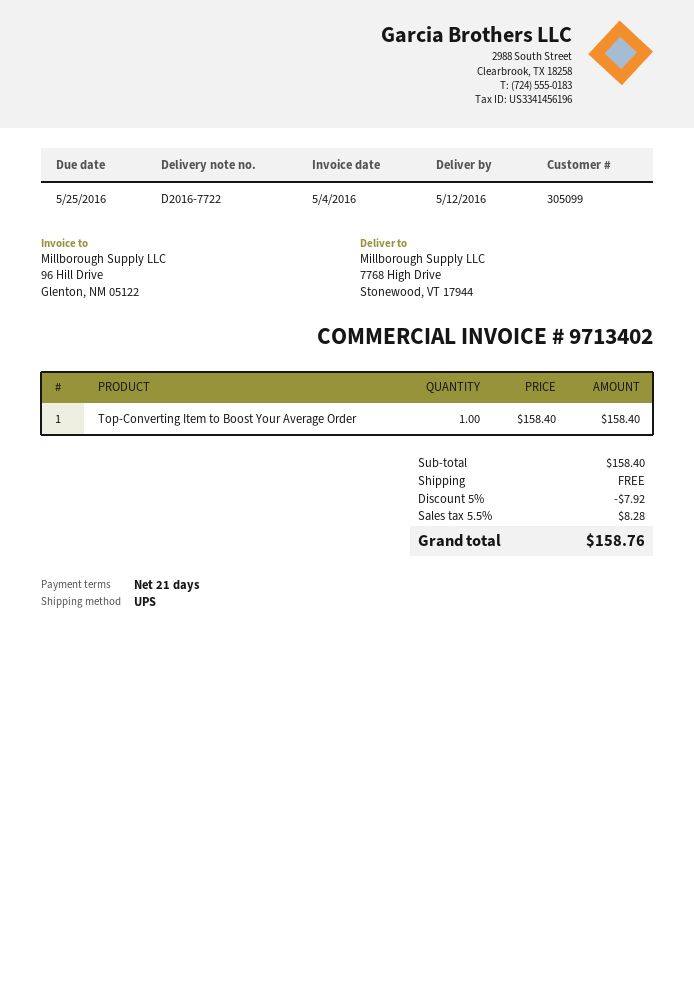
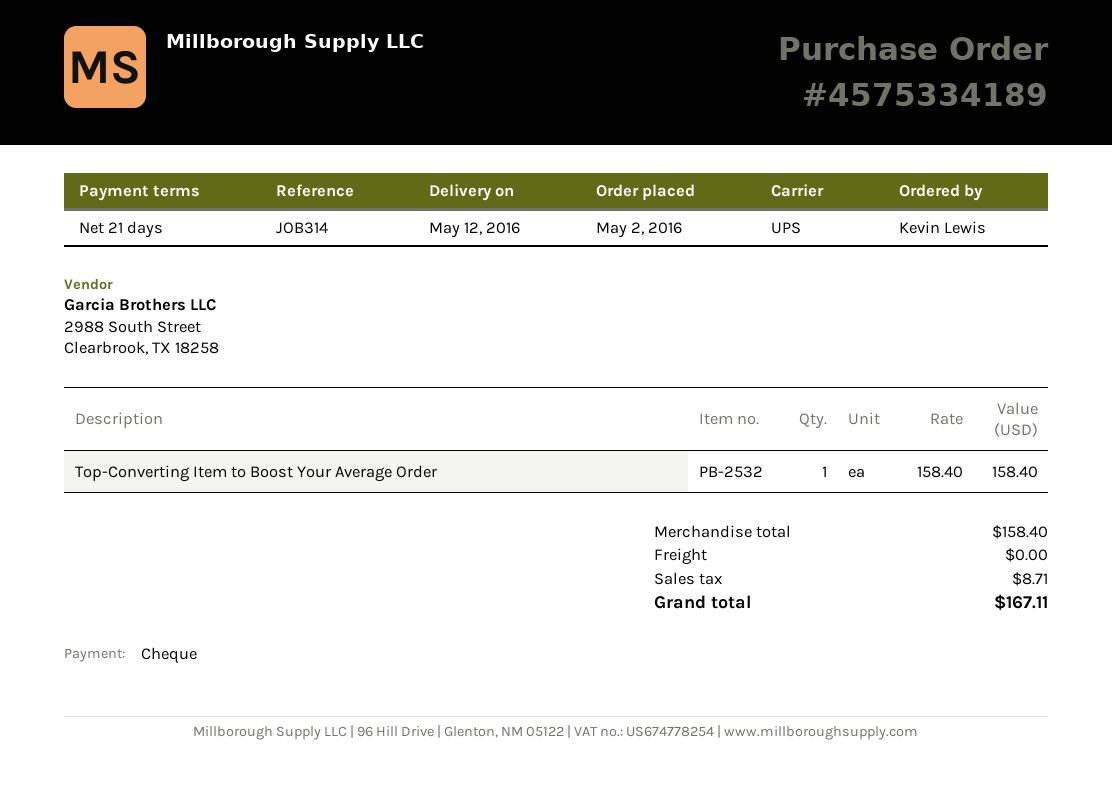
discount: 5% = 7.92 -> none
tax: 8.28 -> 8.71
total: 158.76 -> 167.11

